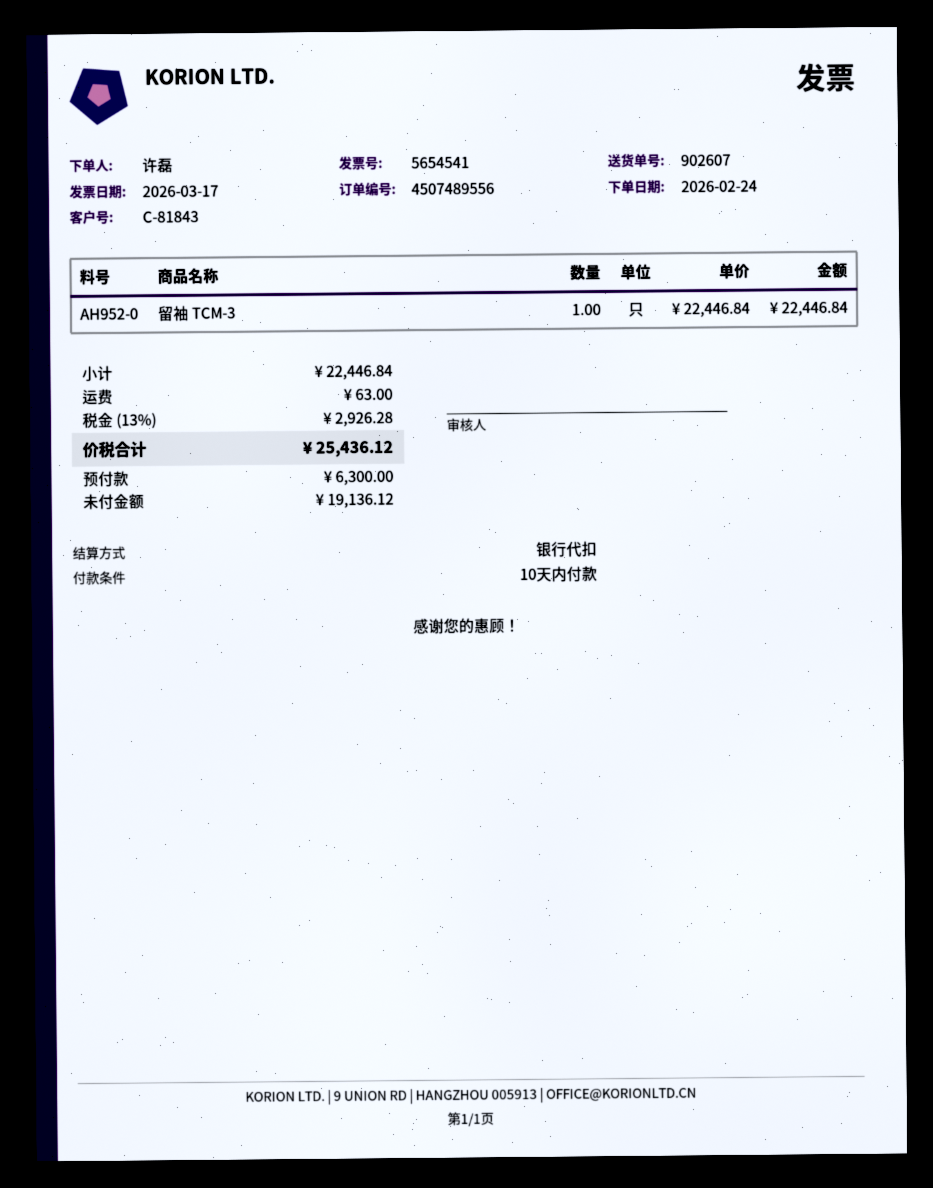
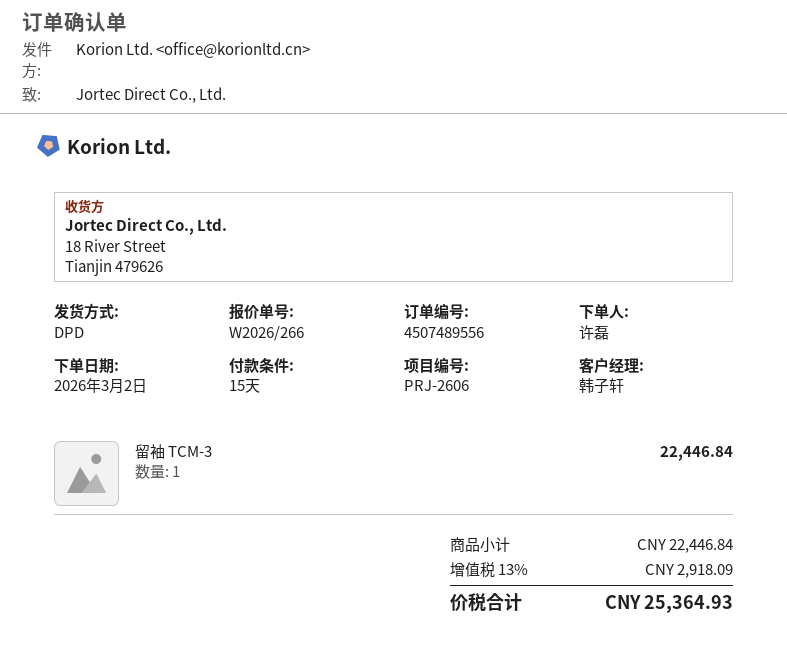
order date: 2026-02-24 -> 2026-03-02
payment terms: 10 days -> 15 days
shipping: 63.00 -> none
tax: 13% = 2926.28 -> 13% = 2918.09
total: 25436.12 -> 25364.93

